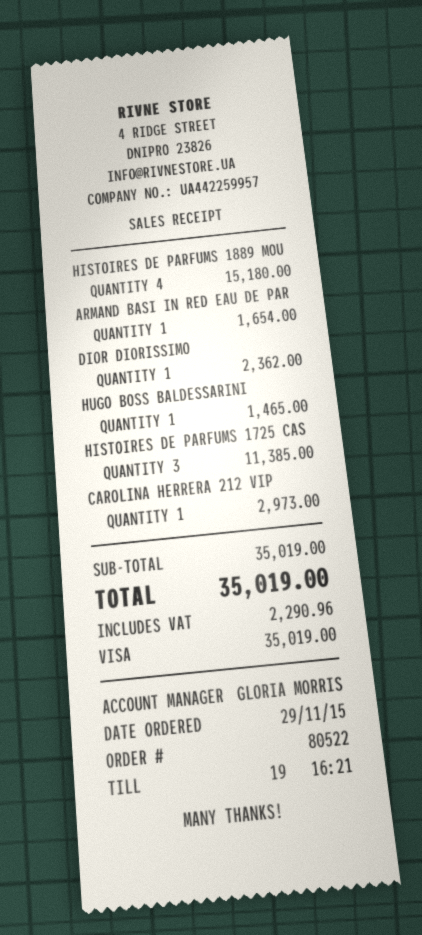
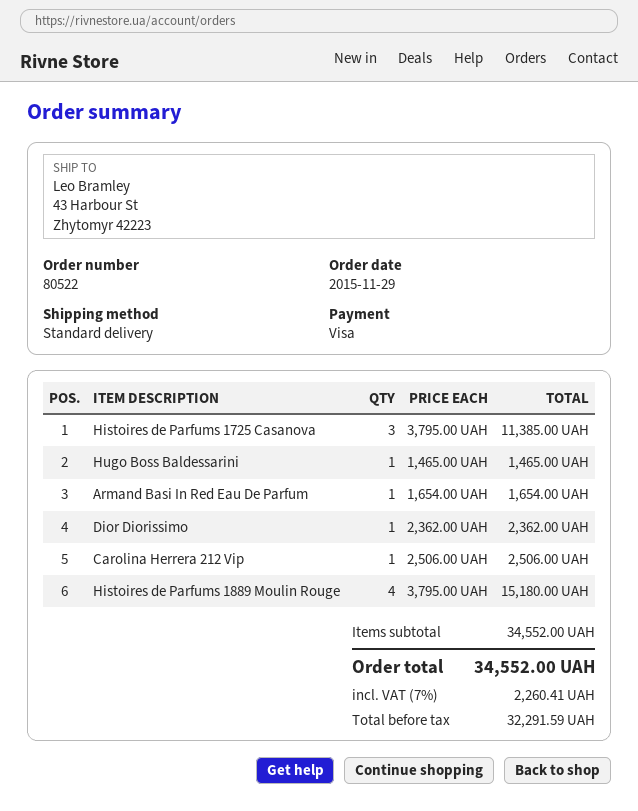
CAROLINA HERRERA 212 VIP: 1 for 2973.00 -> 1 for 2506.00
subtotal: 35019.00 -> 34552.00
tax: 2290.96 -> 2260.41
total: 35019.00 -> 34552.00

